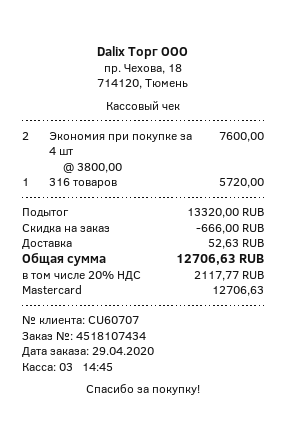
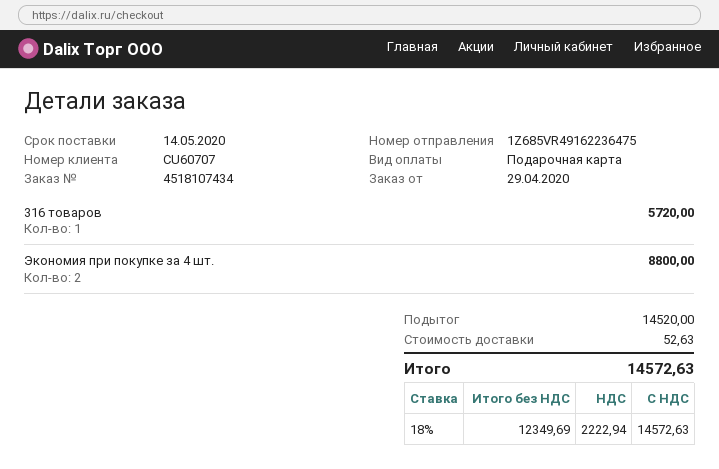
payment method: Mastercard -> gift card
Экономия при покупке за 4 шт: 2 for 7600.00 -> 2 for 8800.00
subtotal: 13320.00 -> 14520.00
discount: 666.00 -> none
tax: 20% = 2117.77 -> 18% = 2222.94
total: 12706.63 -> 14572.63

